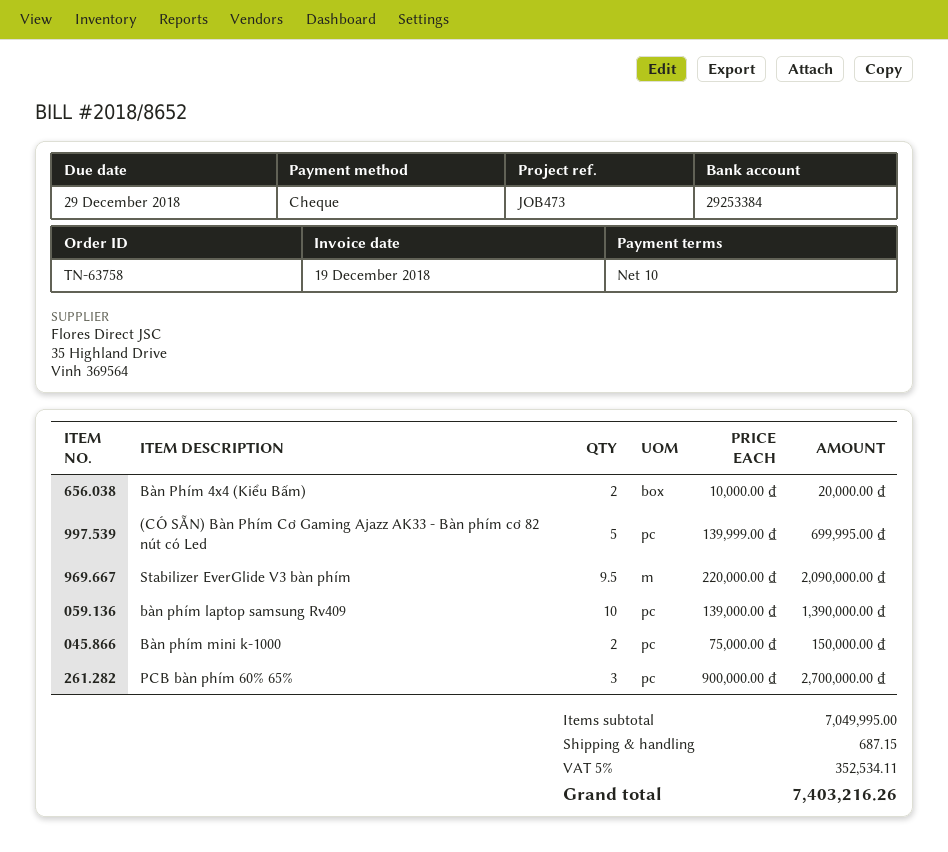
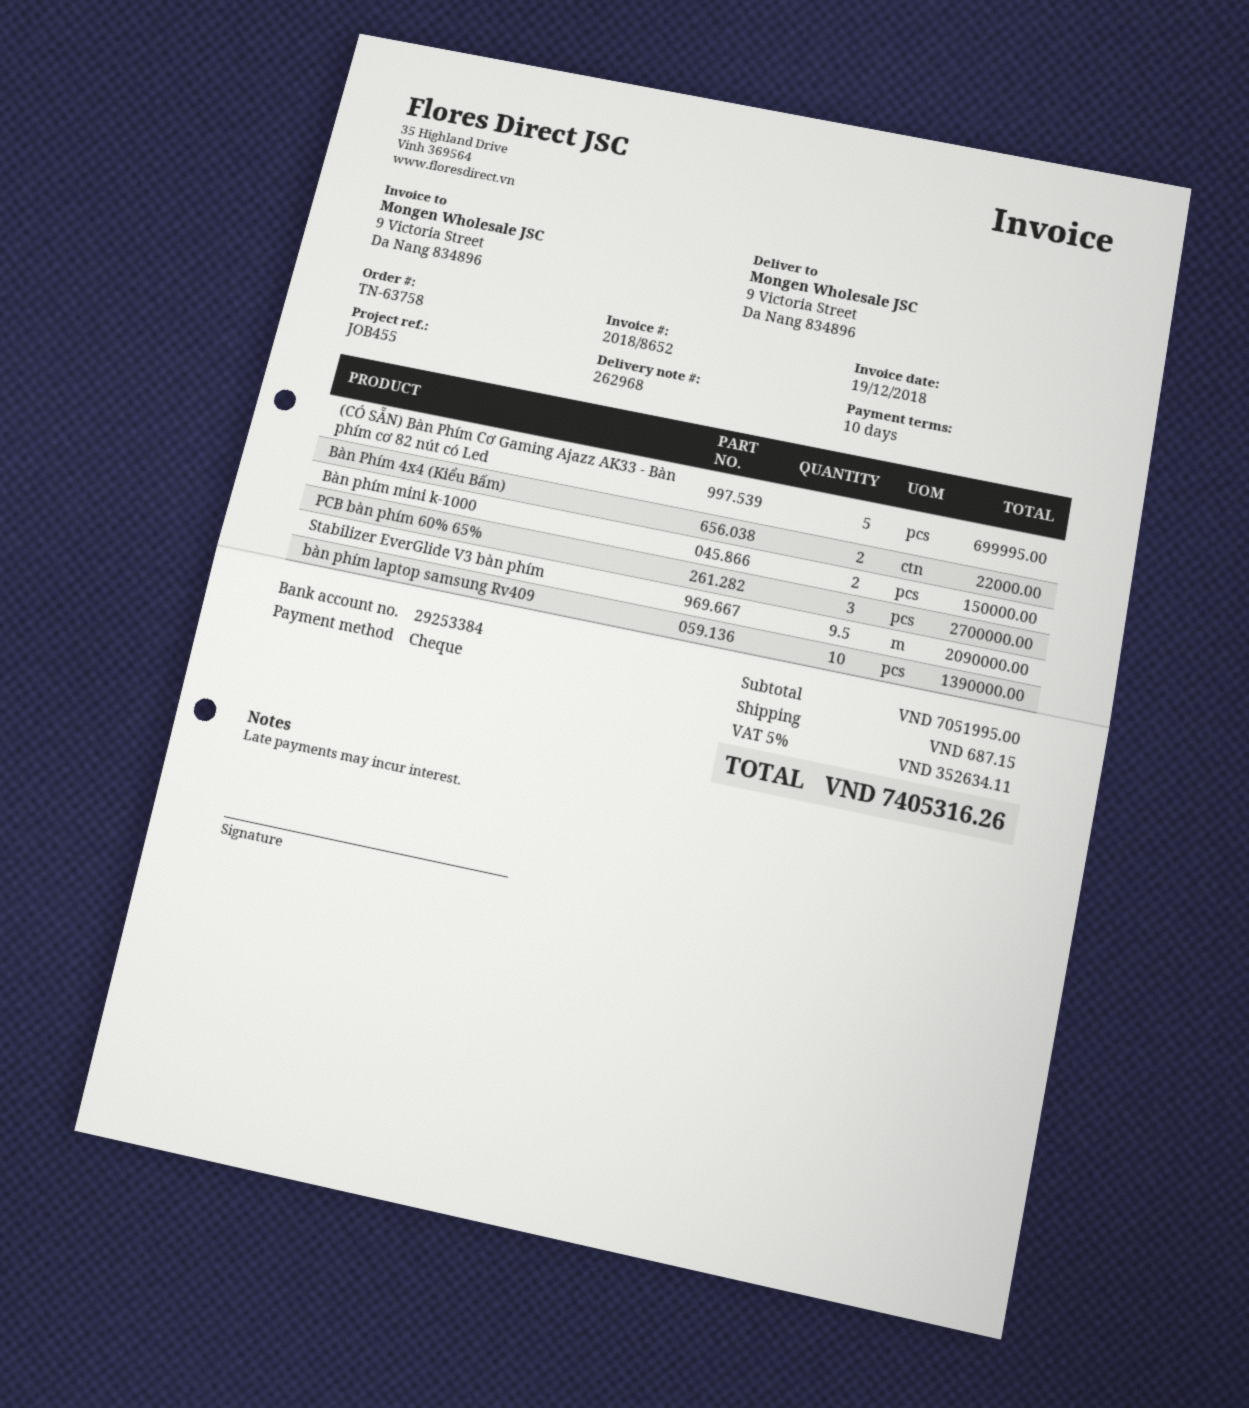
reference: JOB473 -> JOB455
Bàn Phím 4x4 (Kiểu Bấm): 2 for 20000.00 -> 2 for 22000.00
subtotal: 7049995.00 -> 7051995.00
tax: 5% = 352534.11 -> 5% = 352634.11
total: 7403216.26 -> 7405316.26

